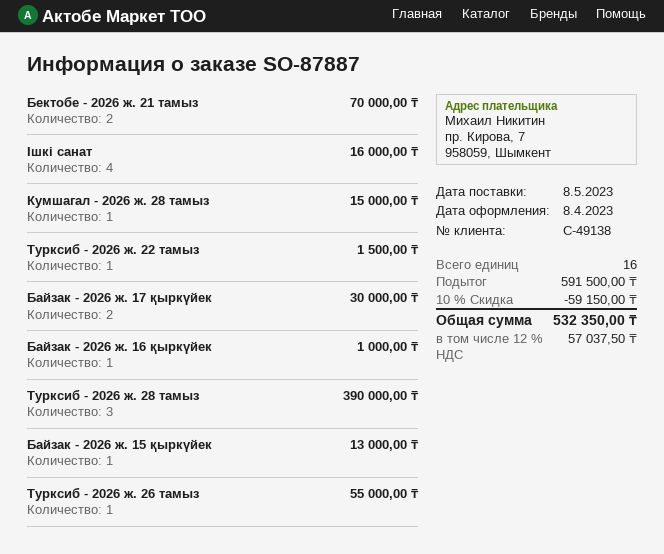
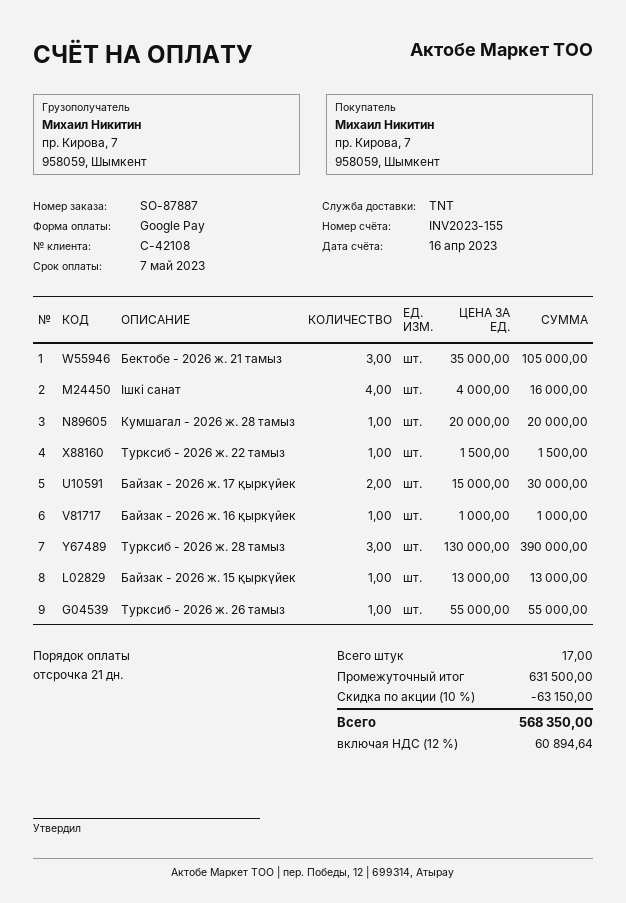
customer number: C-49138 -> C-42108
Бектобе - 2026 ж. 21 тамыз: 2 for 70000.00 -> 3 for 105000.00
Кумшагал - 2026 ж. 28 тамыз: 1 for 15000.00 -> 1 for 20000.00
total quantity: 16 -> 17
subtotal: 591500.00 -> 631500.00
discount: 10% = 59150.00 -> 10% = 63150.00
tax: 12% = 57037.50 -> 12% = 60894.64
total: 532350.00 -> 568350.00

